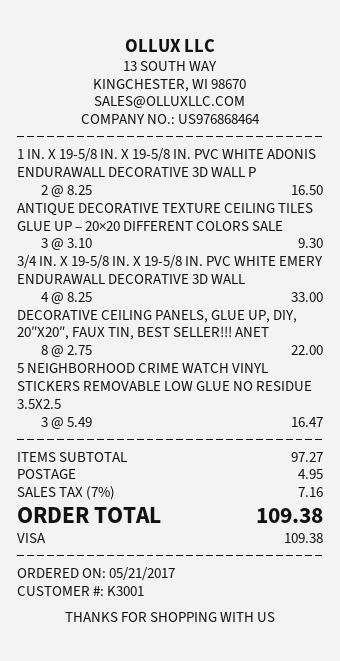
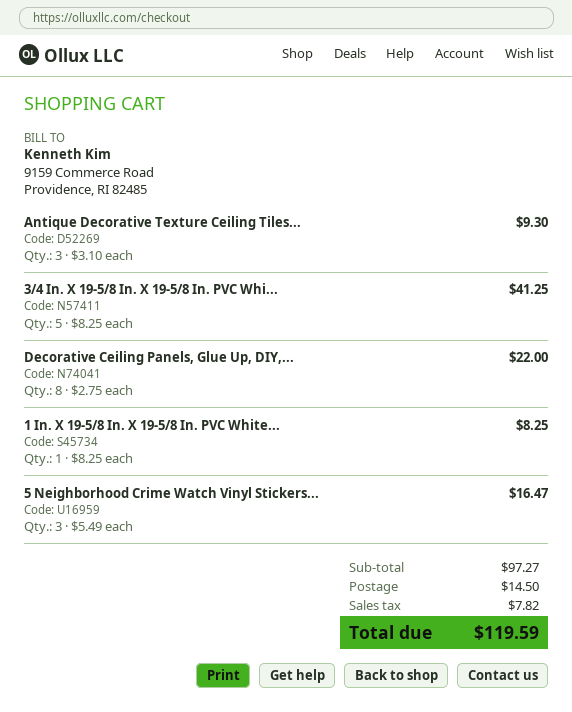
1 IN. X 19-5/8 IN. X 19-5/8 IN. PVC WHITE ADONIS ENDURAWALL DECORATIVE 3D WALL P: 2 x 8.25 = 16.50 -> 1 x 8.25 = 8.25
3/4 IN. X 19-5/8 IN. X 19-5/8 IN. PVC WHITE EMERY ENDURAWALL DECORATIVE 3D WALL: 4 x 8.25 = 33.00 -> 5 x 8.25 = 41.25
shipping: 4.95 -> 14.50
tax: 7.16 -> 7.82
total: 109.38 -> 119.59

